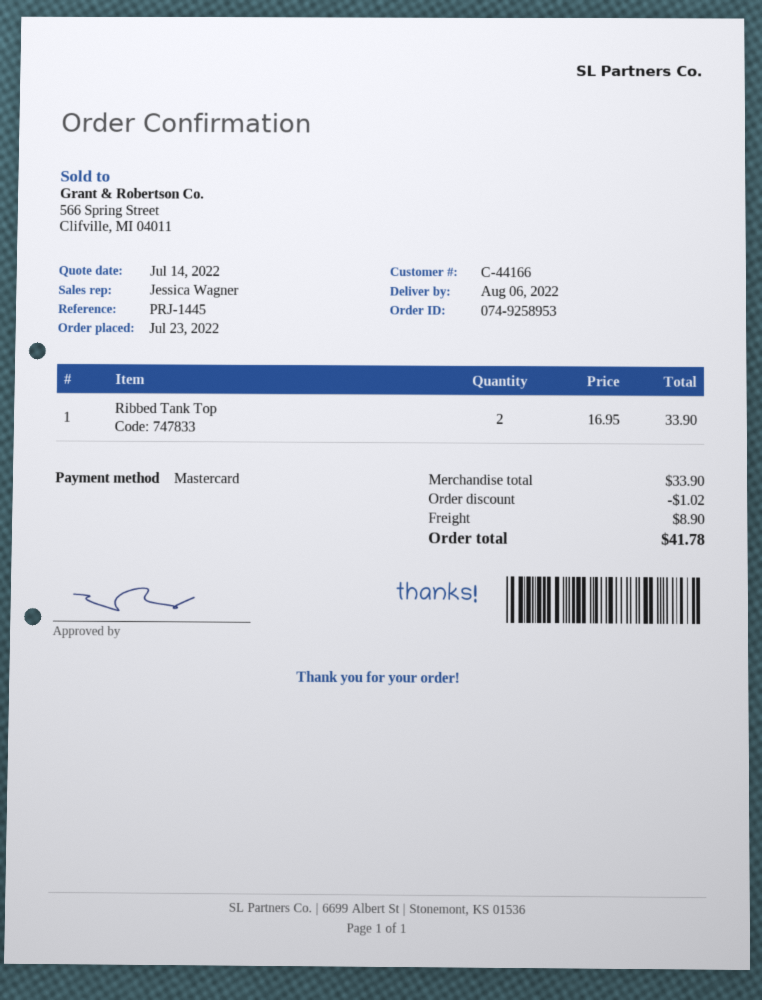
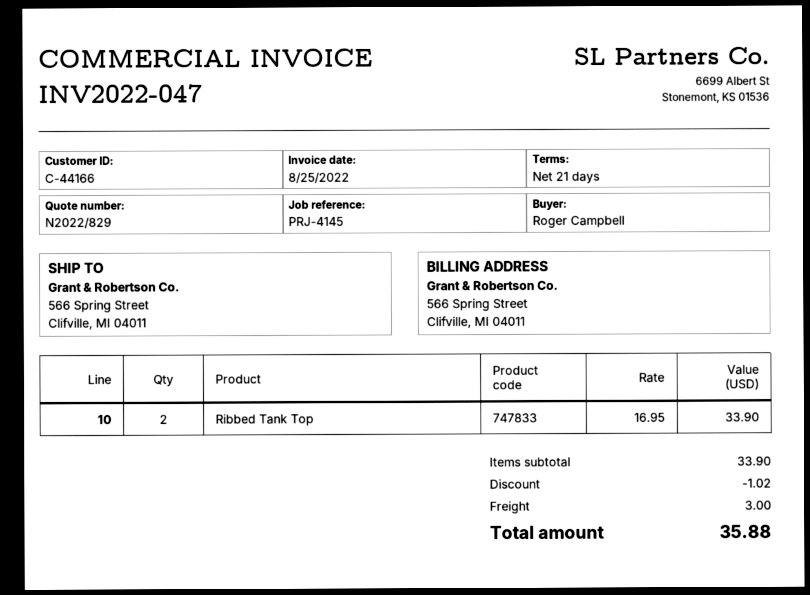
reference: PRJ-1445 -> PRJ-4145
shipping: 8.90 -> 3.00
total: 41.78 -> 35.88

